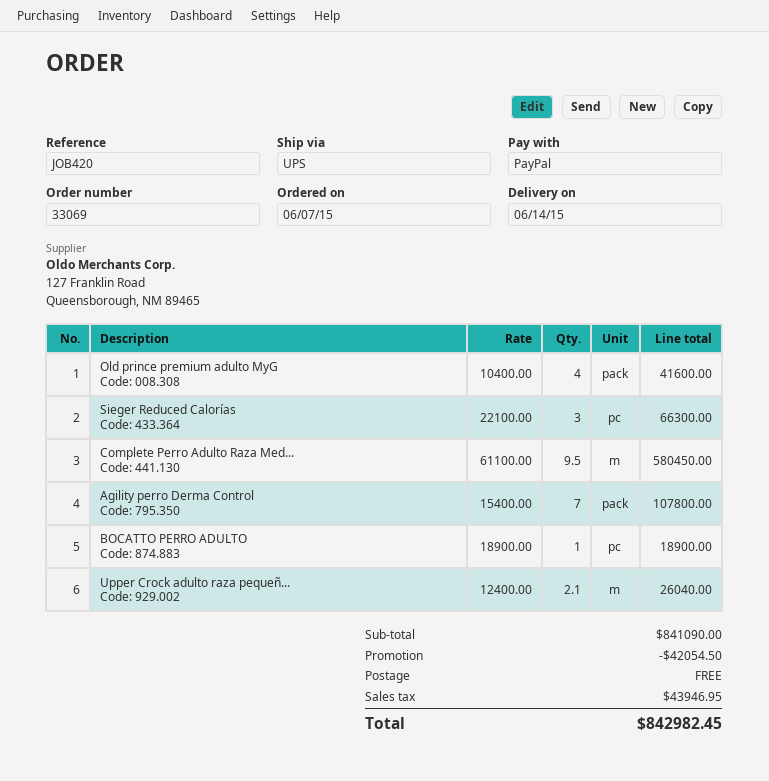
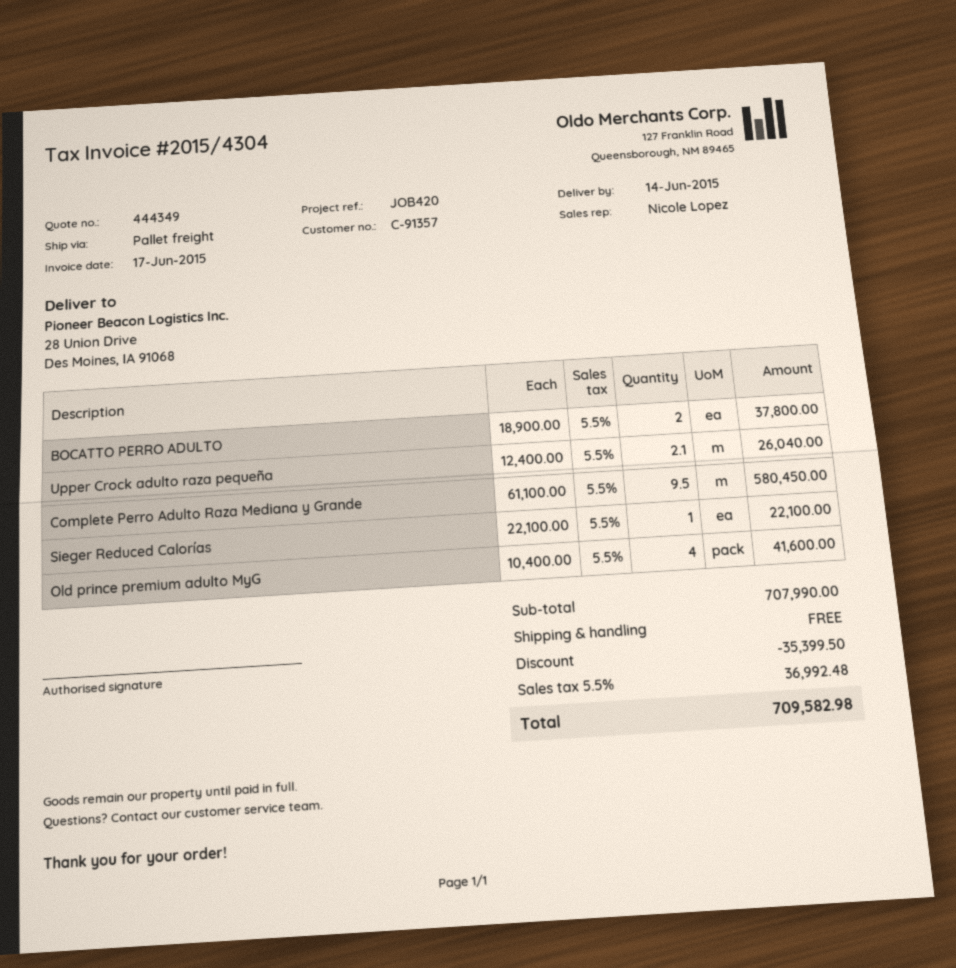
shipping method: UPS -> pallet freight
Sieger Reduced Calorías: 3 x 22100.00 = 66300.00 -> 1 x 22100.00 = 22100.00
Agility perro Derma Control: 7 x 15400.00 = 107800.00 -> none
BOCATTO PERRO ADULTO: 1 x 18900.00 = 18900.00 -> 2 x 18900.00 = 37800.00
subtotal: 841090.00 -> 707990.00
discount: 42054.50 -> 35399.50
tax: 43946.95 -> 36992.48
total: 842982.45 -> 709582.98

